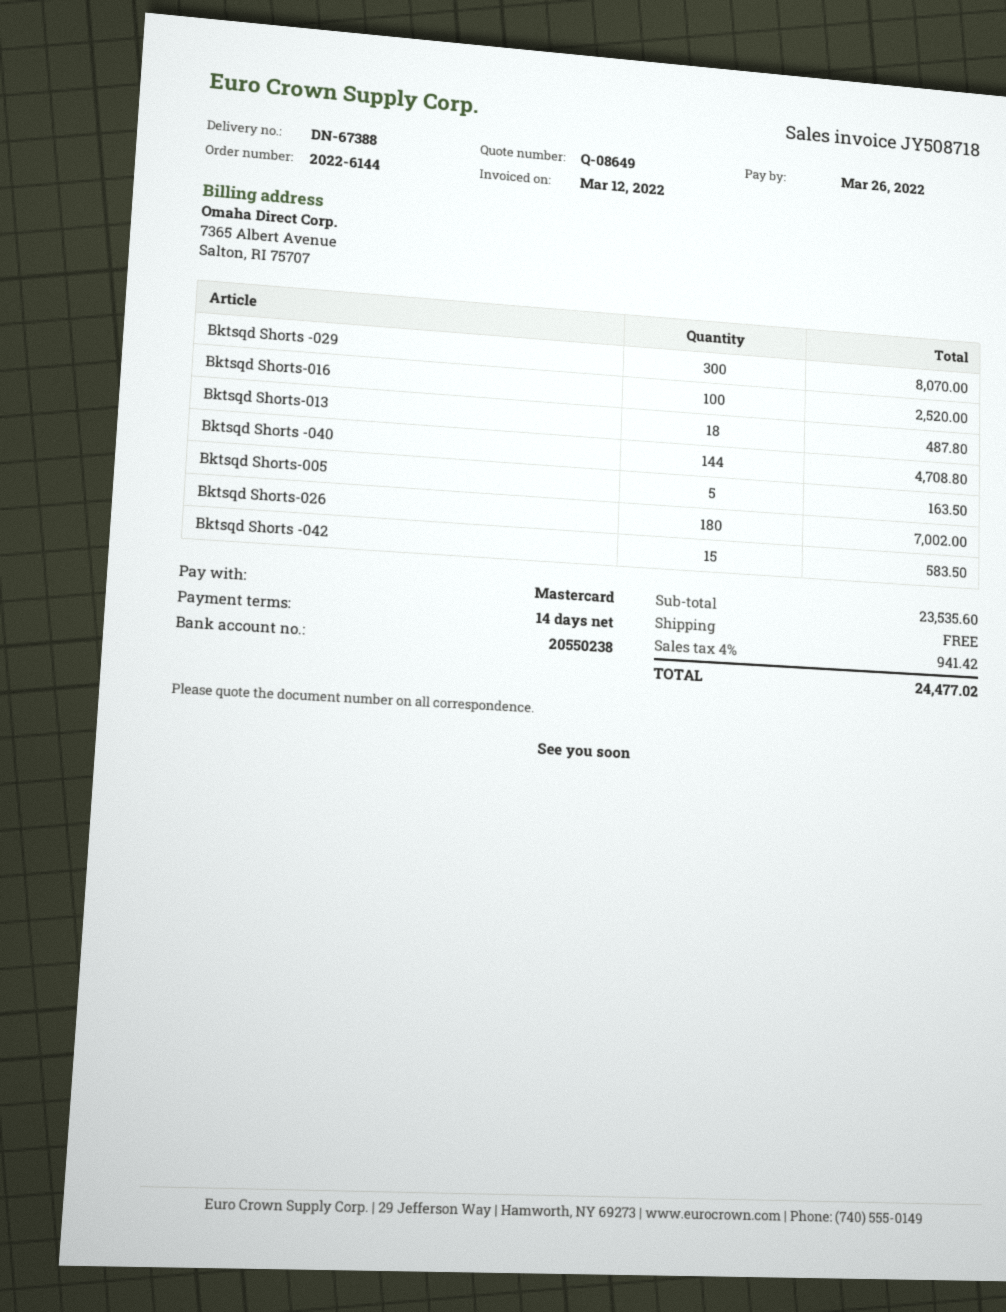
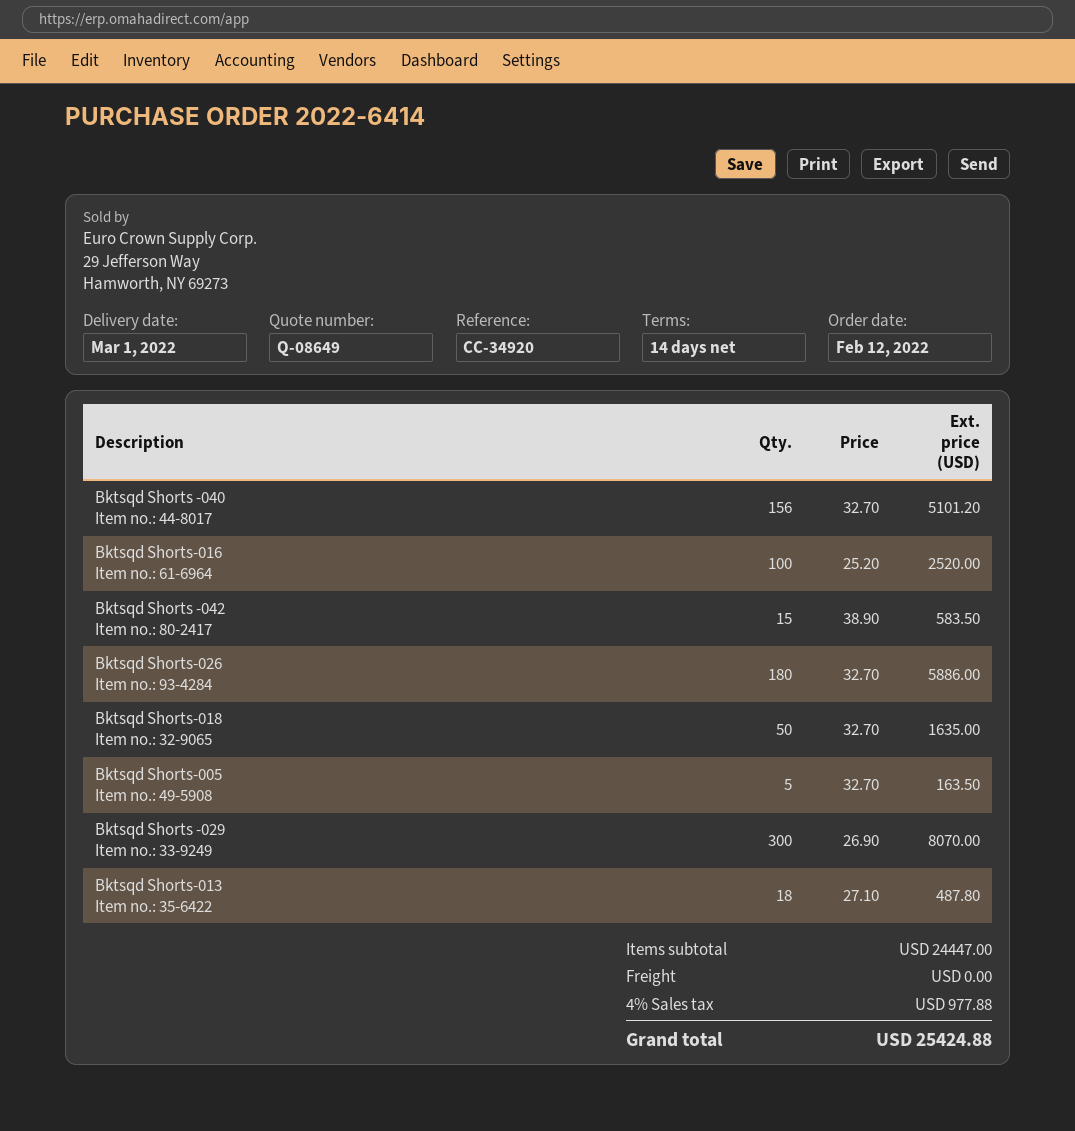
order number: 2022-6144 -> 2022-6414
Bktsqd Shorts -040: 144 for 4708.80 -> 156 for 5101.20
Bktsqd Shorts-026: 180 for 7002.00 -> 180 for 5886.00
Bktsqd Shorts-018: none -> 50 for 1635.00
subtotal: 23535.60 -> 24447.00
tax: 4% = 941.42 -> 4% = 977.88
total: 24477.02 -> 25424.88

